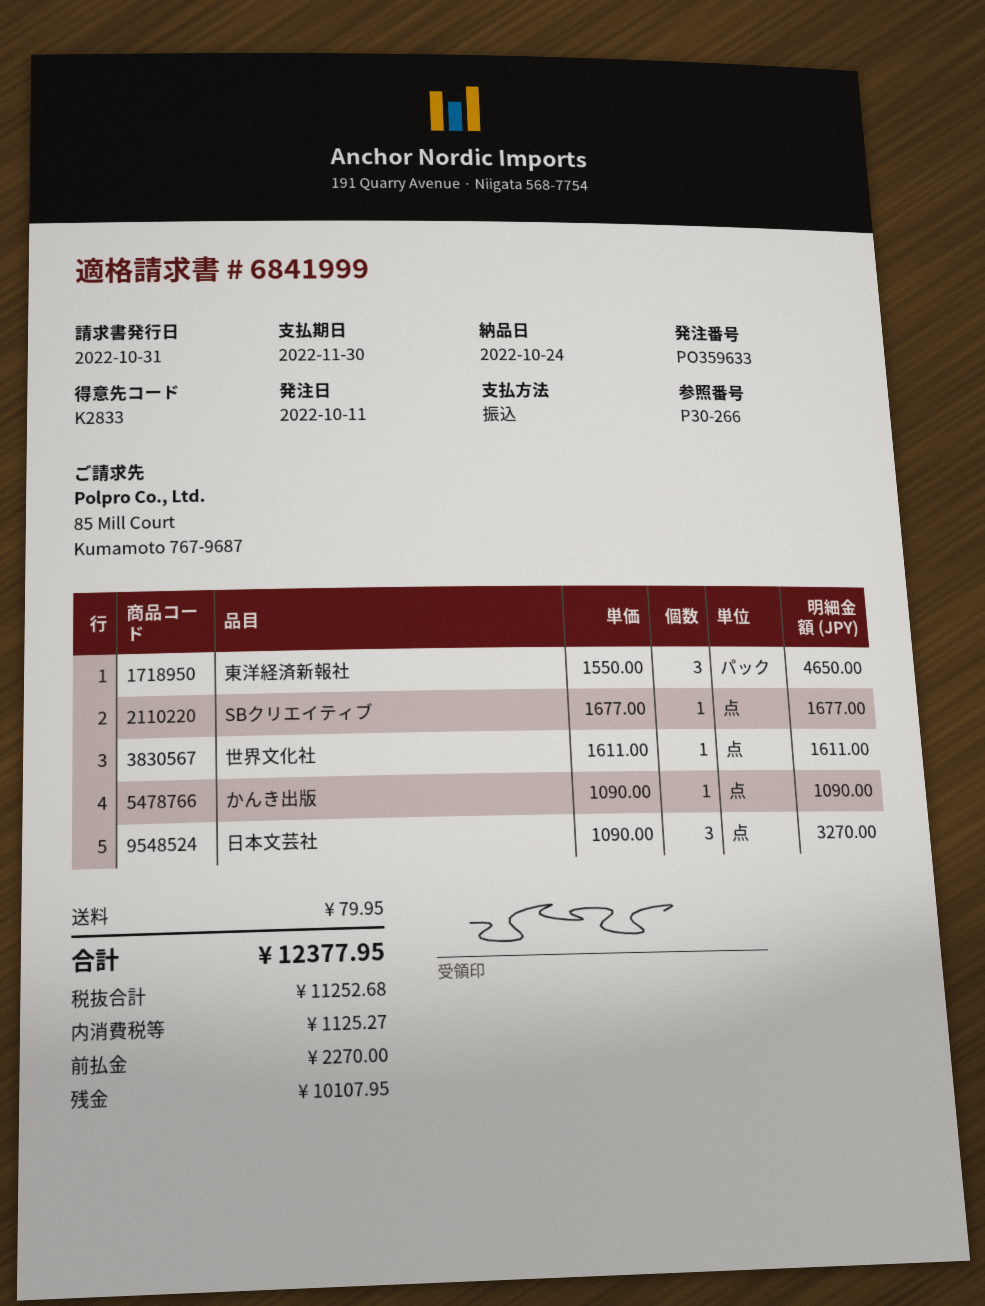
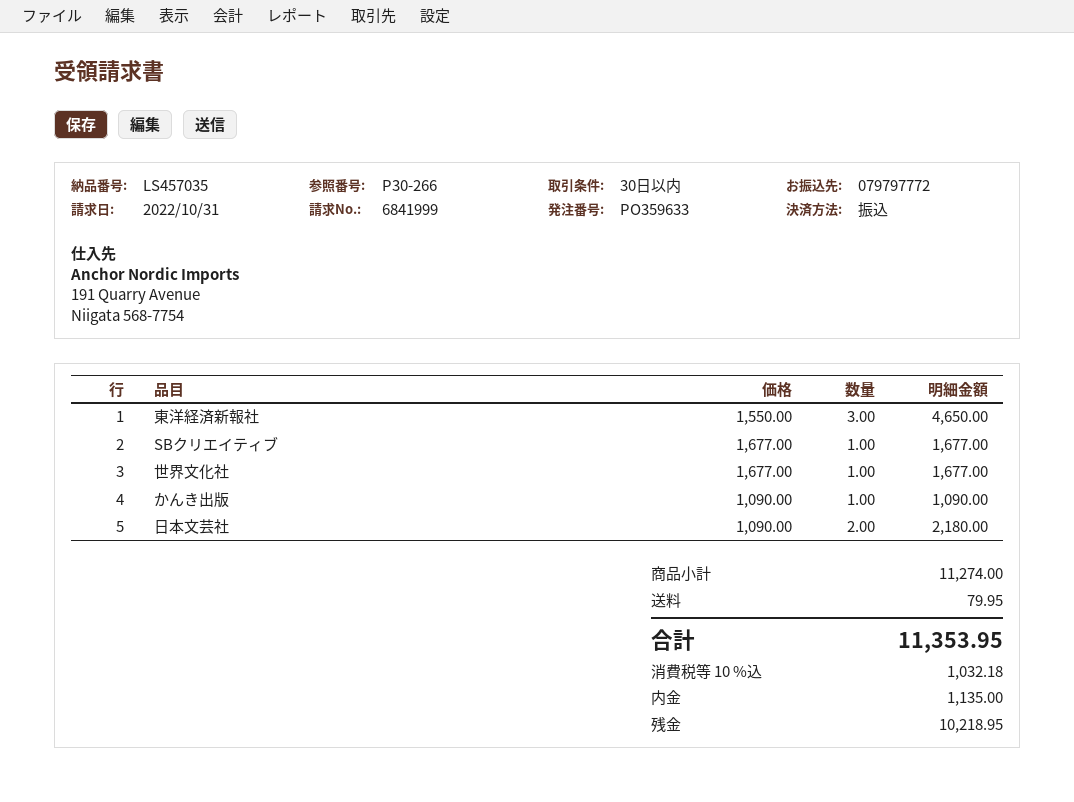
世界文化社: 1 x 1611.00 = 1611.00 -> 1 x 1677.00 = 1677.00
日本文芸社: 3 x 1090.00 = 3270.00 -> 2 x 1090.00 = 2180.00
tax: 1125.27 -> 1032.18
total: 12377.95 -> 11353.95
deposit: 2270.00 -> 1135.00
balance: 10107.95 -> 10218.95

